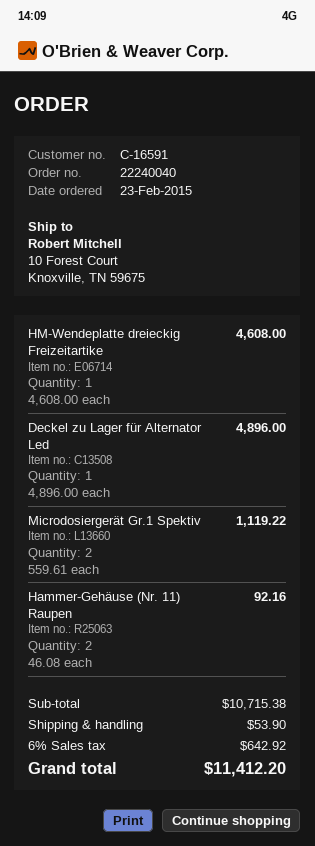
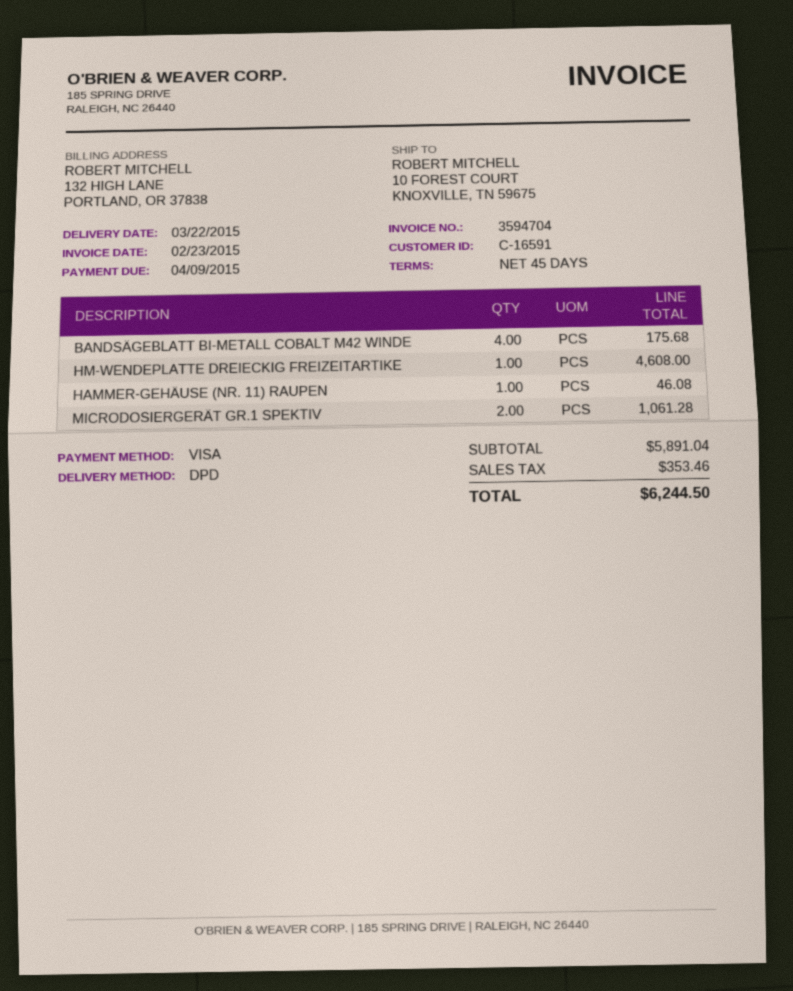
Deckel zu Lager für Alternator Led: 1 for 4896.00 -> none
Microdosiergerät Gr.1 Spektiv: 2 for 1119.22 -> 2 for 1061.28
Hammer-Gehäuse (Nr. 11) Raupen: 2 for 92.16 -> 1 for 46.08
BANDSÄGEBLATT BI-METALL COBALT M42 WINDE: none -> 4 for 175.68
subtotal: 10715.38 -> 5891.04
shipping: 53.90 -> none
tax: 642.92 -> 353.46
total: 11412.20 -> 6244.50

